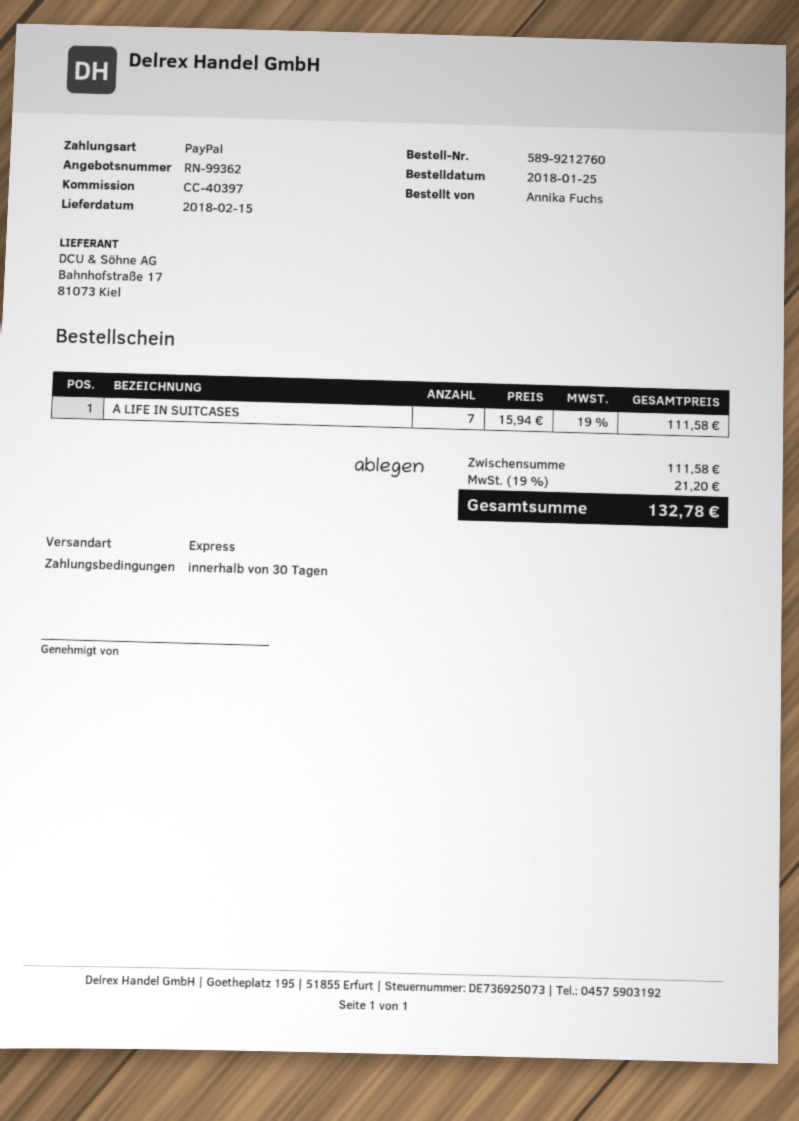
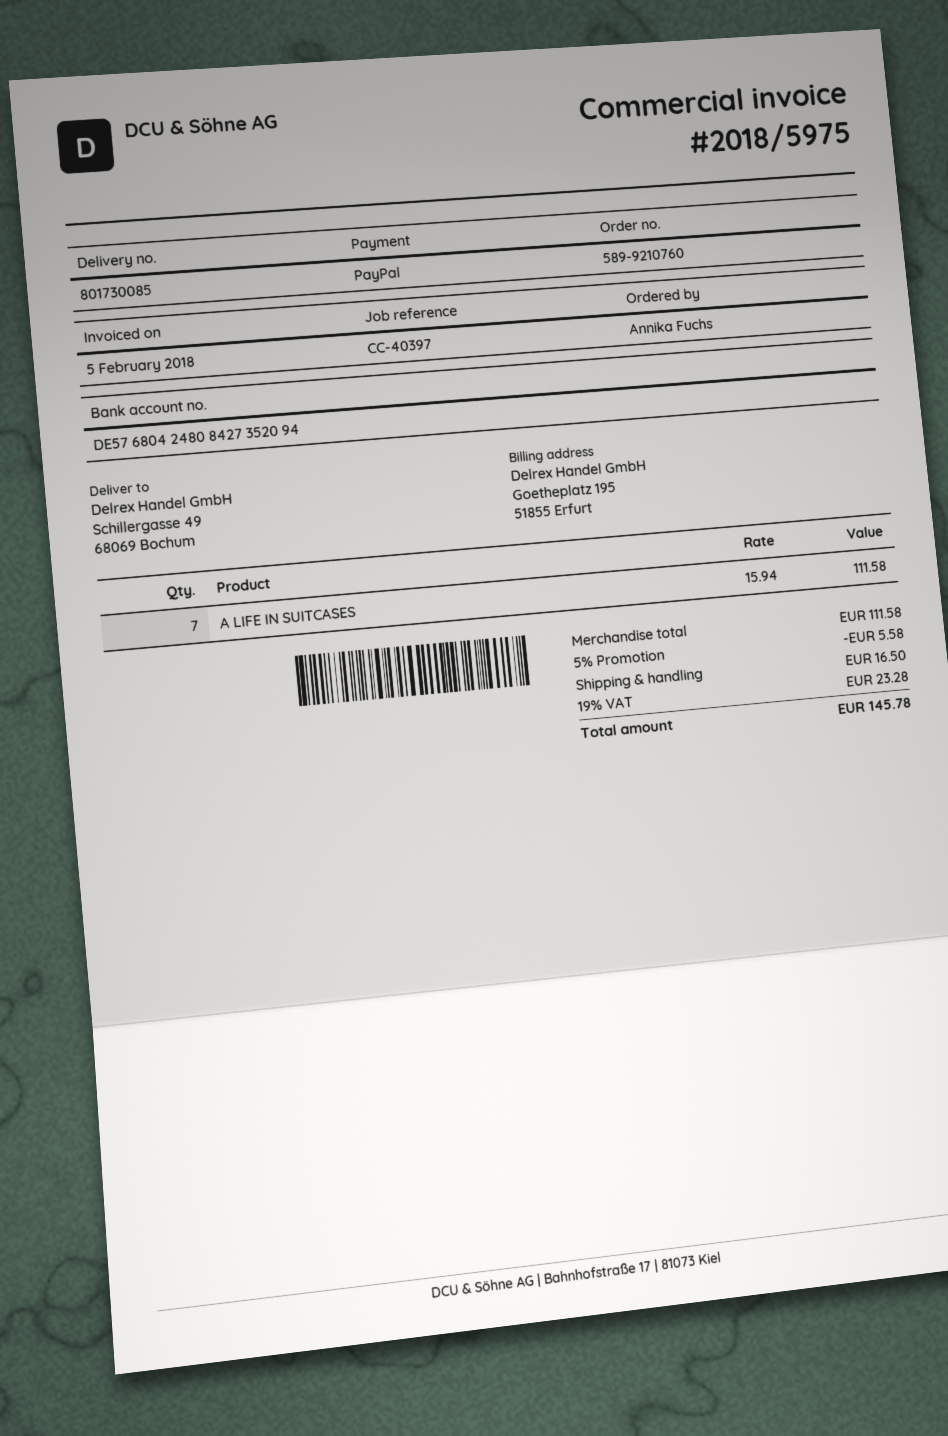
order number: 589-9212760 -> 589-9210760
discount: none -> 5% = 5.58
shipping: none -> 16.50
tax: 19% = 21.20 -> 19% = 23.28
total: 132.78 -> 145.78

